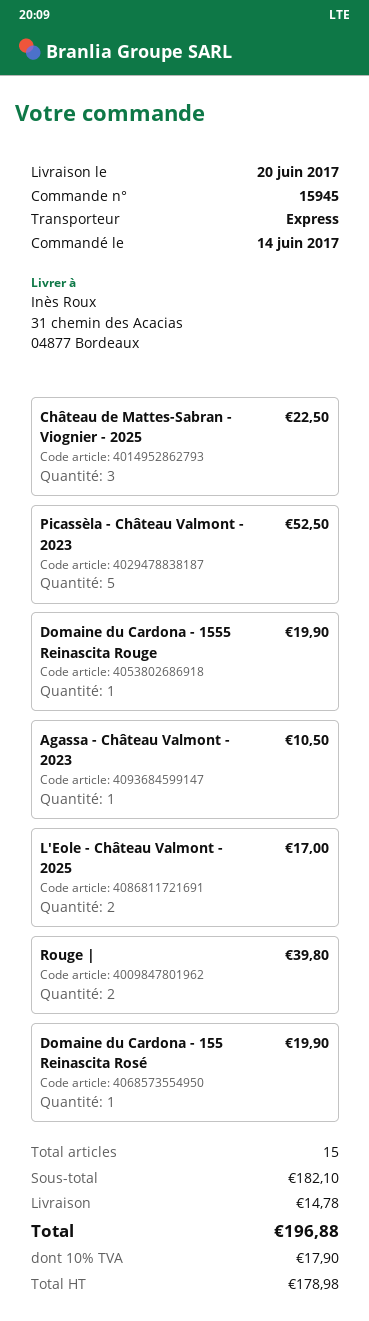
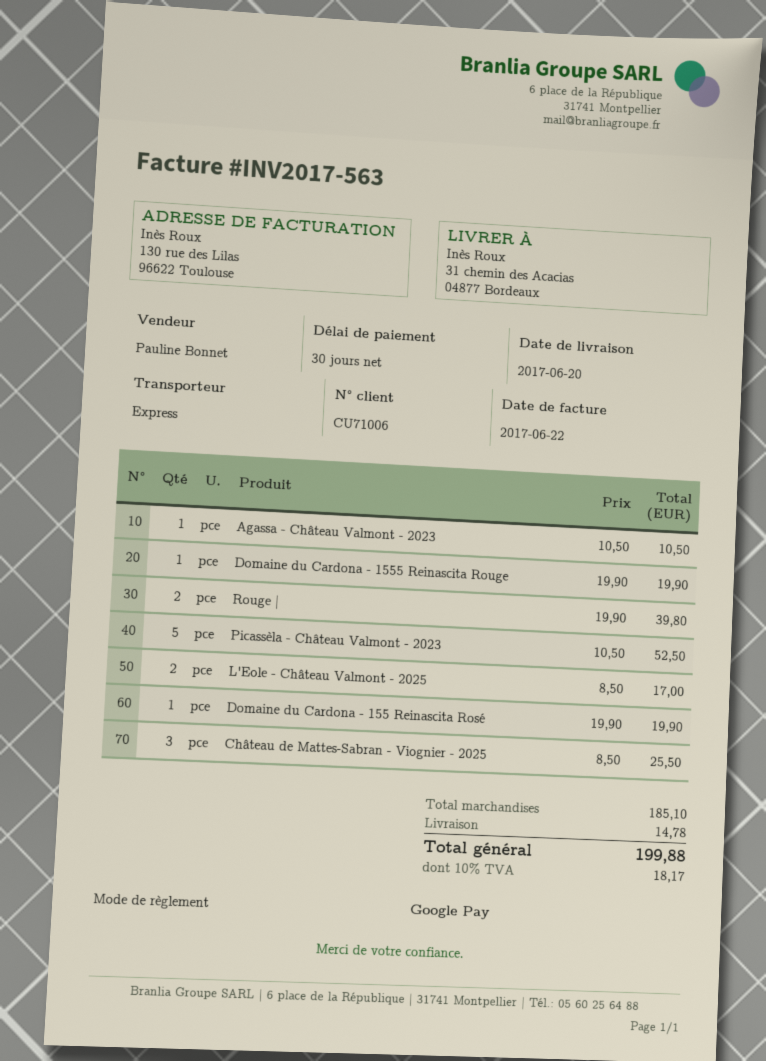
Château de Mattes-Sabran - Viognier - 2025: 3 for 22.50 -> 3 for 25.50
subtotal: 182.10 -> 185.10
tax: 10% = 17.90 -> 10% = 18.17
total: 196.88 -> 199.88

